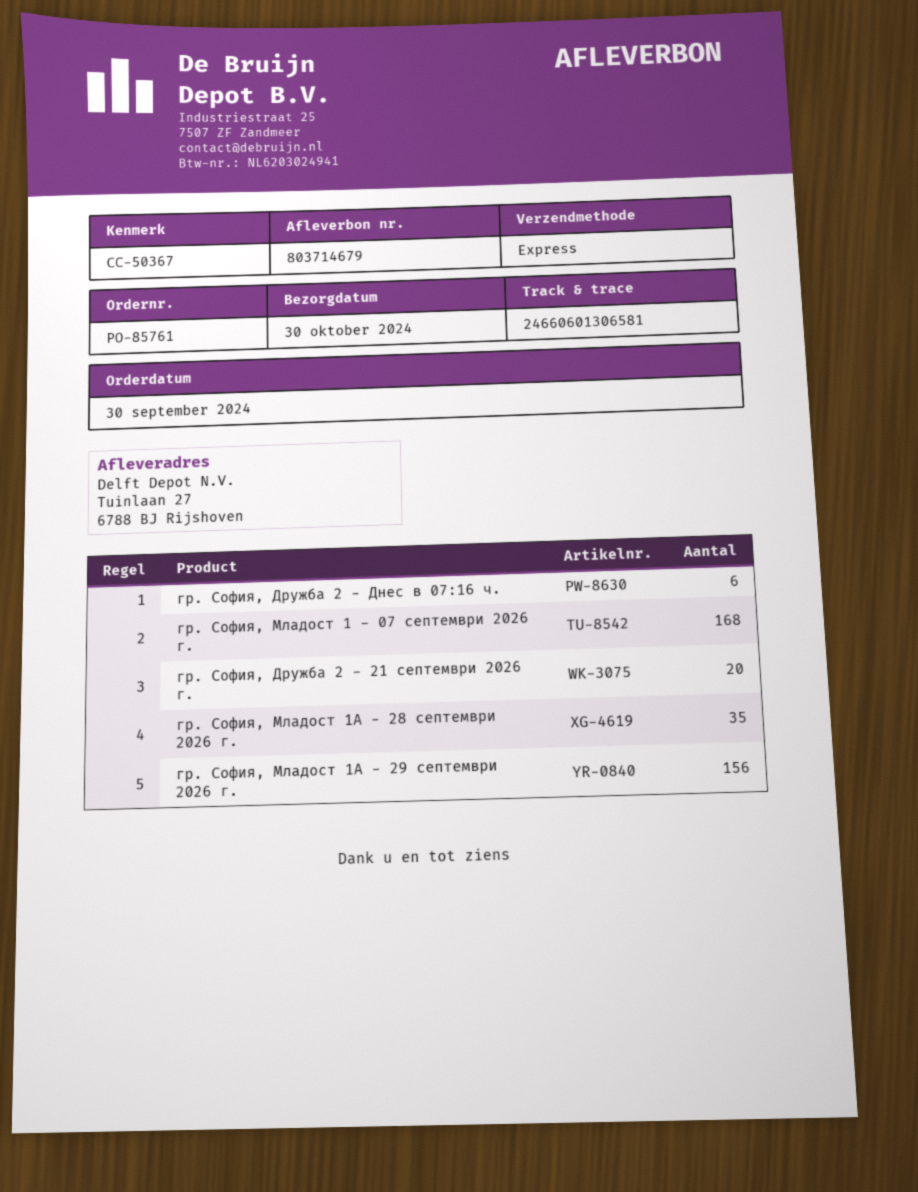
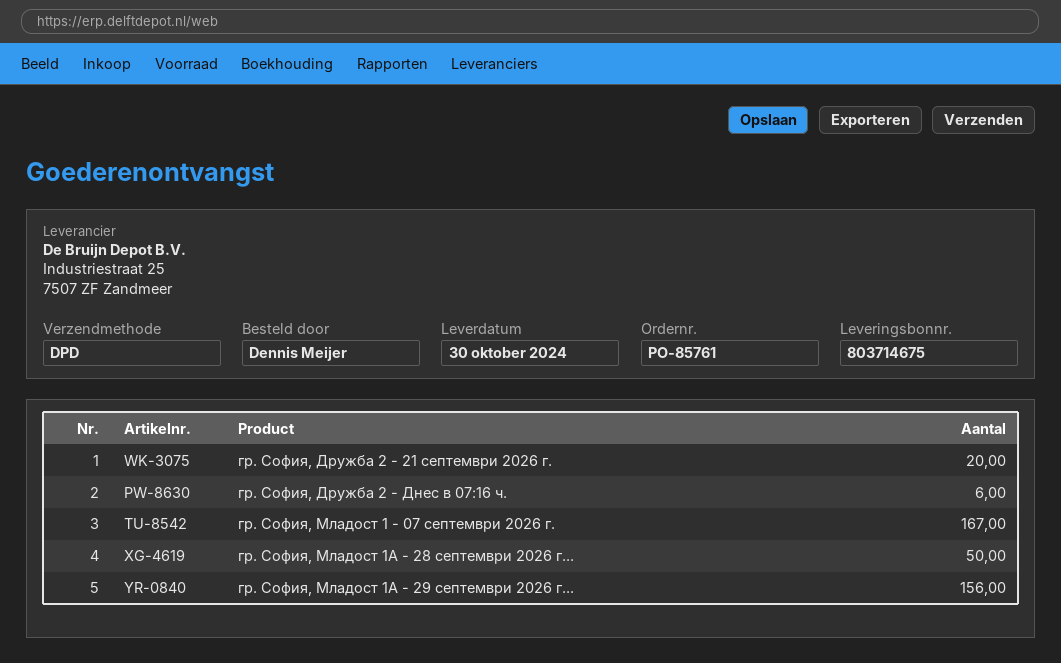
delivery note number: 803714679 -> 803714675
shipping method: express -> DPD
гр. София, Младост 1 - 07 септември 2026 г.: 168 -> 167
гр. София, Младост 1А - 28 септември 2026 г.: 35 -> 50

